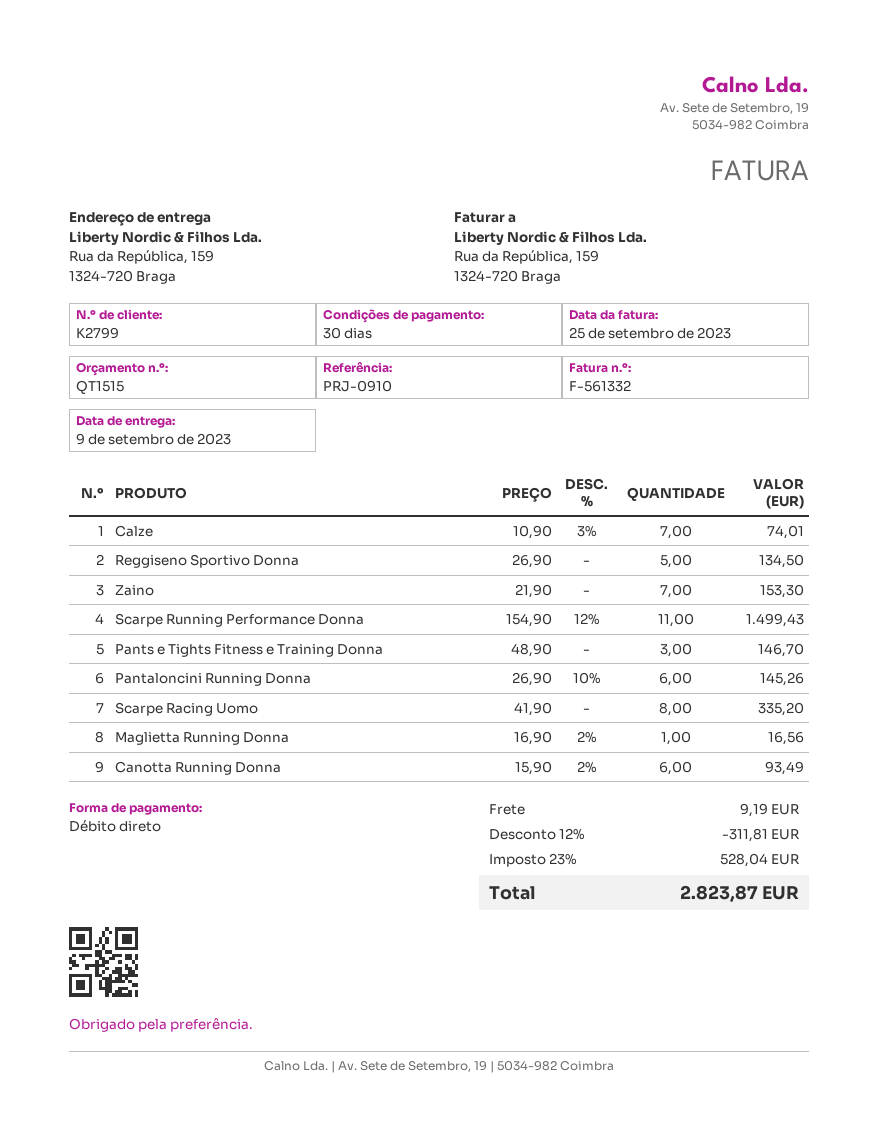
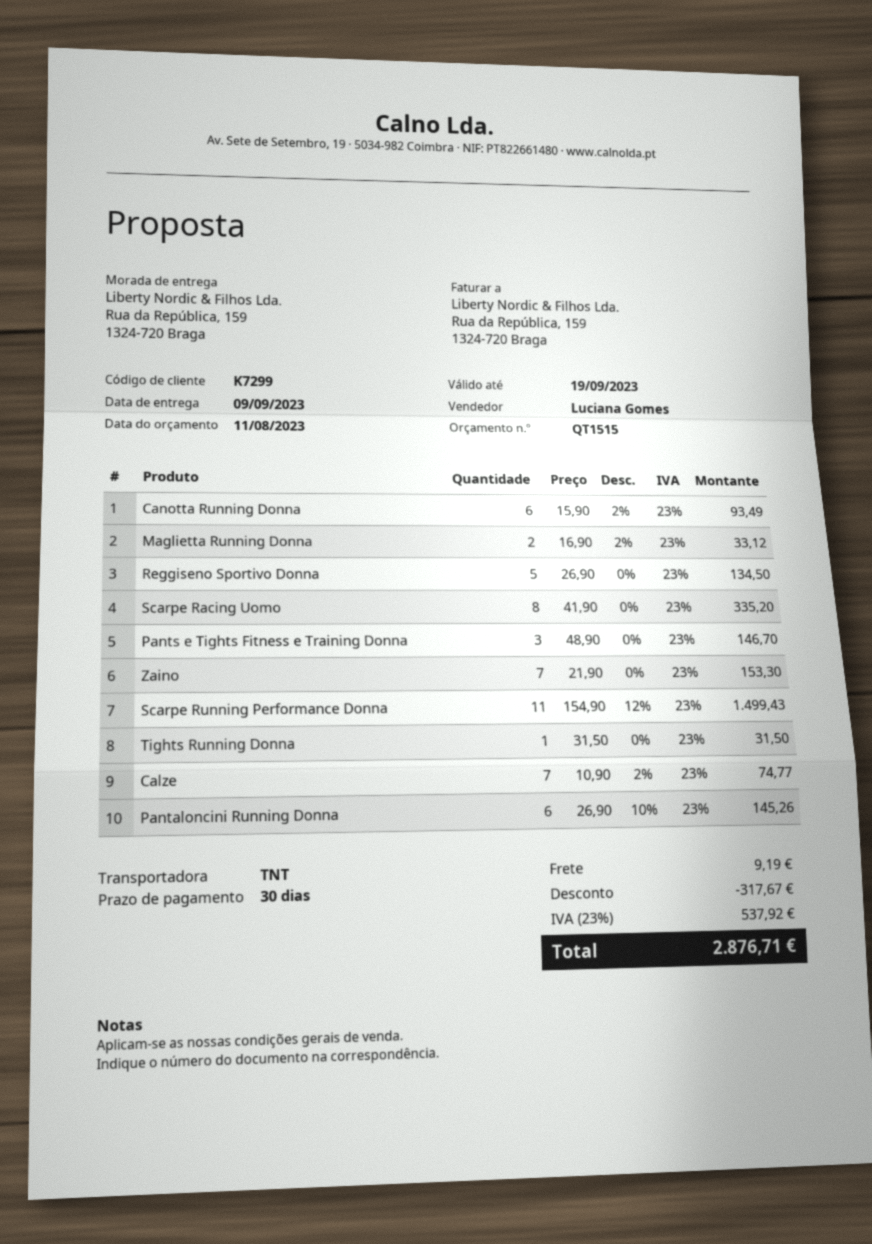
customer number: K2799 -> K7299
Calze: 7 x 10.90 - 3% = 74.01 -> 7 x 10.90 - 2% = 74.77
Maglietta Running Donna: 1 x 16.90 - 2% = 16.56 -> 2 x 16.90 - 2% = 33.12
Tights Running Donna: none -> 1 x 31.50 = 31.50
discount: 311.81 -> 317.67
tax: 23% = 528.04 -> 23% = 537.92
total: 2823.87 -> 2876.71

